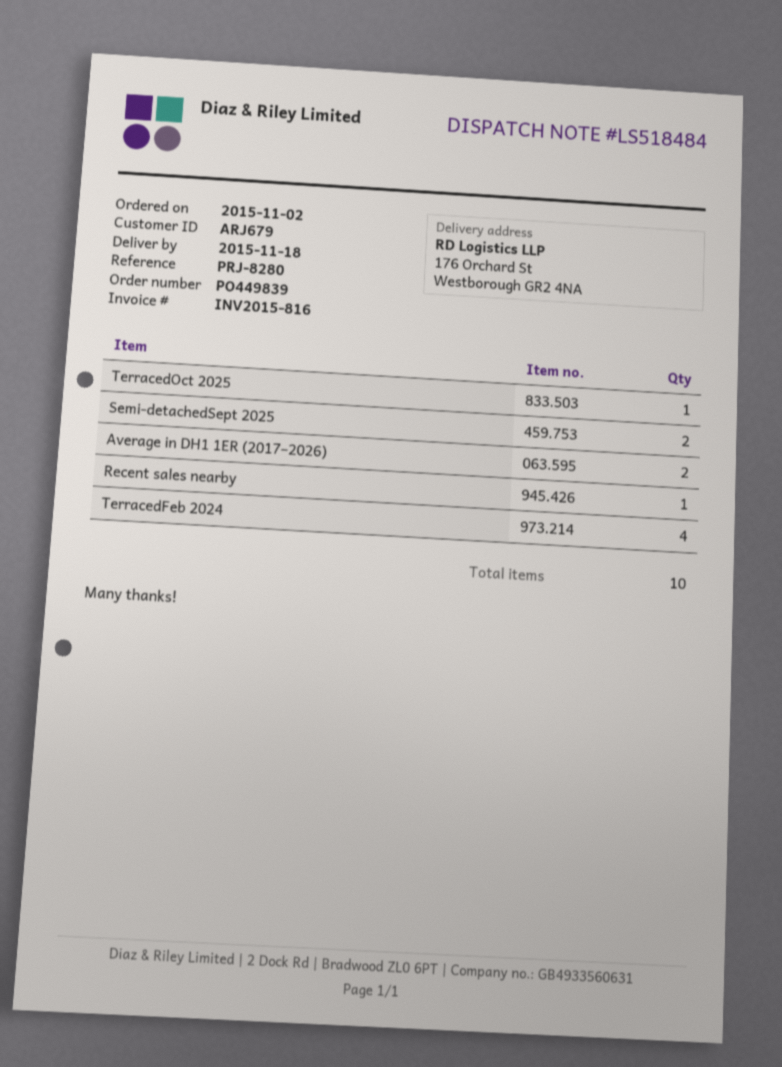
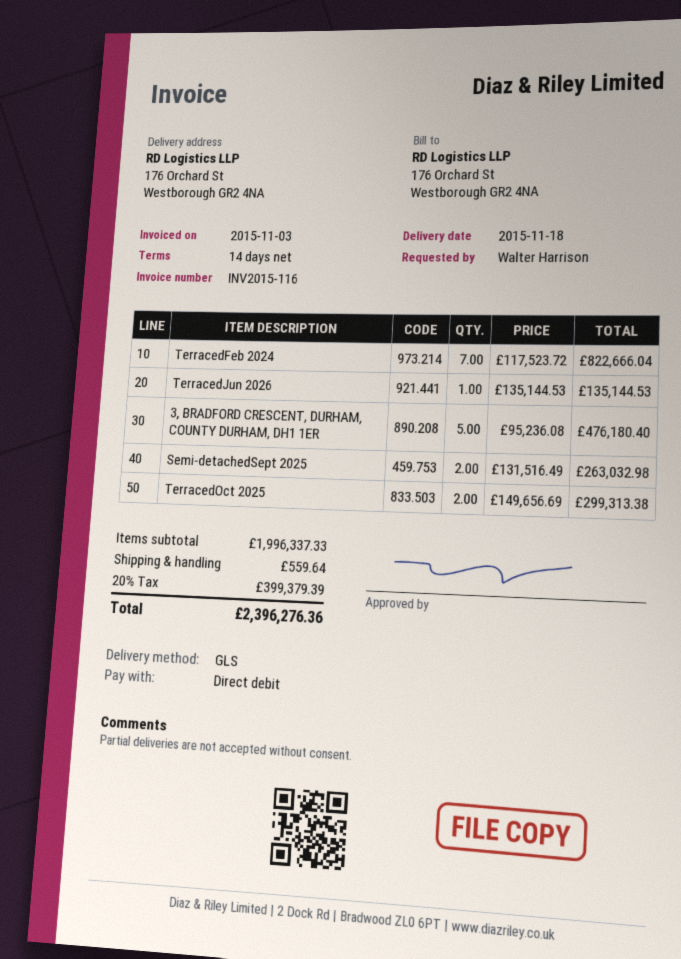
invoice number: INV2015-816 -> INV2015-116
TerracedOct 2025: 1 -> 2
Average in DH1 1ER (2017–2026): 2 -> none
Recent sales nearby: 1 -> none
TerracedFeb 2024: 4 -> 7
TerracedJun 2026: none -> 1
3, BRADFORD CRESCENT, DURHAM, COUNTY DURHAM, DH1 1ER: none -> 5

